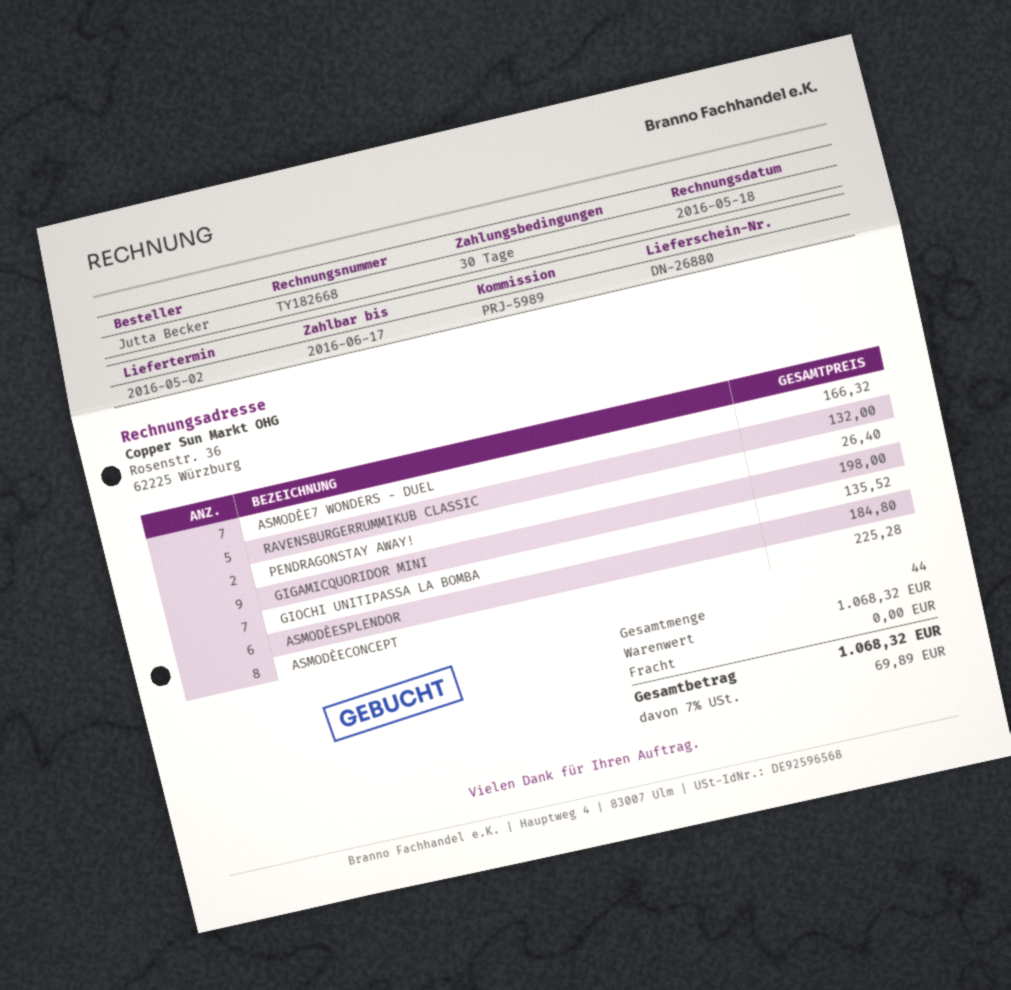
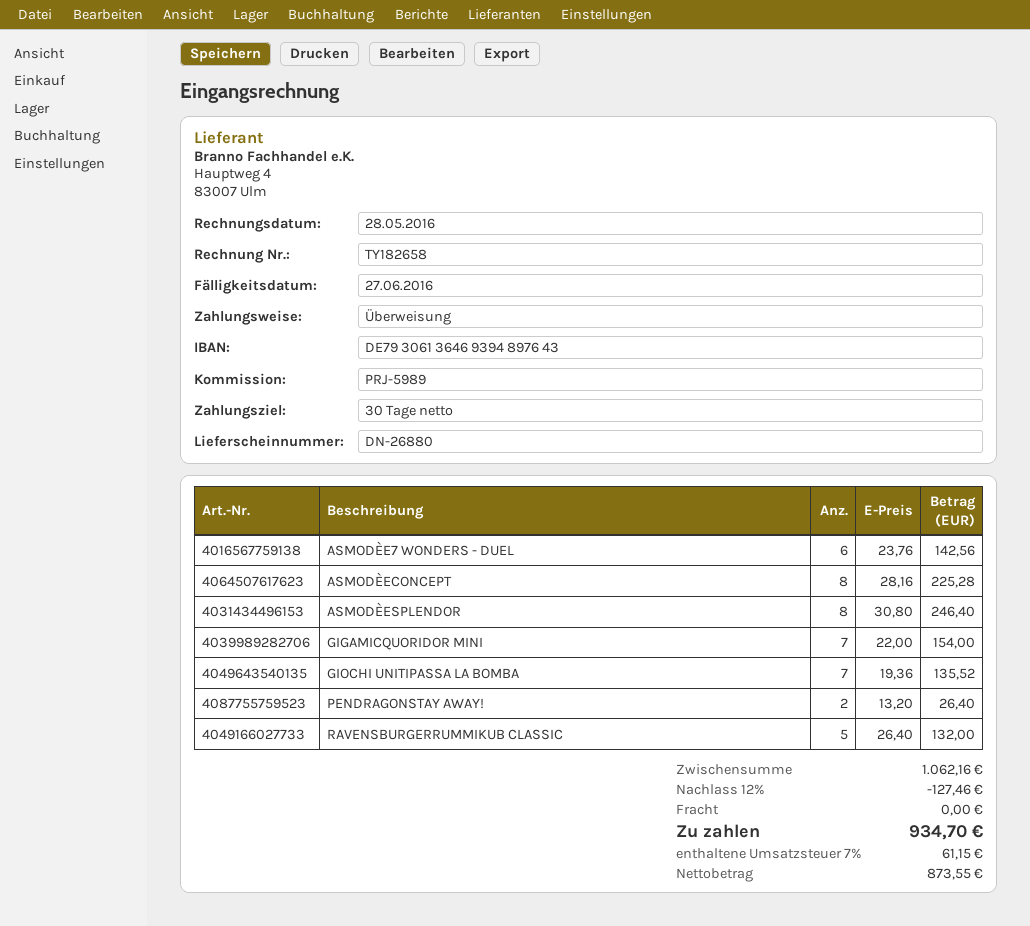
invoice number: TY182668 -> TY182658
invoice date: 2016-05-18 -> 2016-05-28
due date: 2016-06-17 -> 2016-06-27
ASMODÈE7 WONDERS - DUEL: 7 for 166.32 -> 6 for 142.56
GIGAMICQUORIDOR MINI: 9 for 198.00 -> 7 for 154.00
ASMODÈESPLENDOR: 6 for 184.80 -> 8 for 246.40
subtotal: 1068.32 -> 1062.16
discount: none -> 12% = 127.46
tax: 7% = 69.89 -> 7% = 61.15
total: 1068.32 -> 934.70

